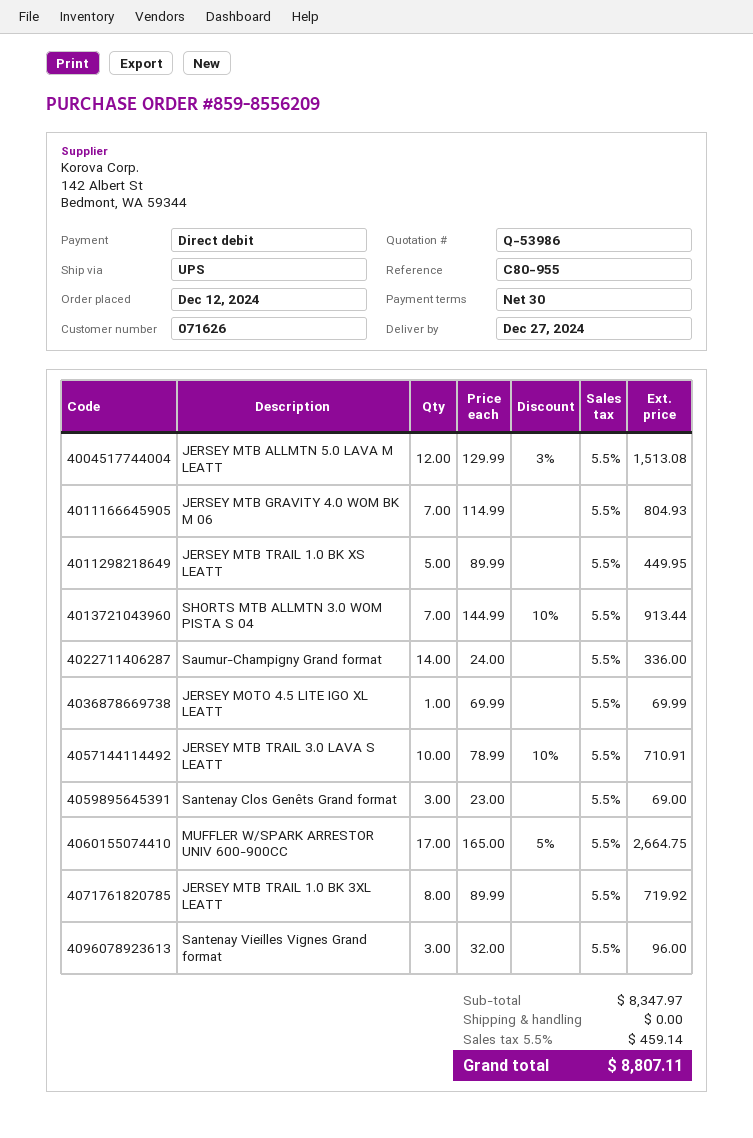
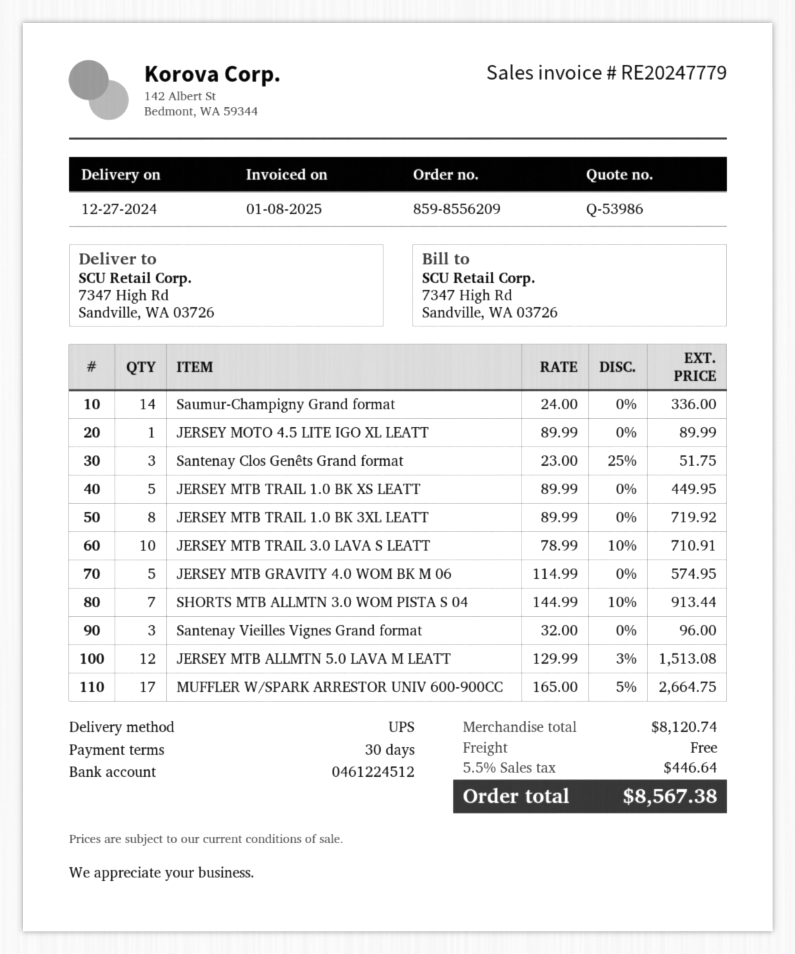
JERSEY MTB GRAVITY 4.0 WOM BK M 06: 7 x 114.99 = 804.93 -> 5 x 114.99 = 574.95
JERSEY MOTO 4.5 LITE IGO XL LEATT: 1 x 69.99 = 69.99 -> 1 x 89.99 = 89.99
Santenay Clos Genêts Grand format: 3 x 23.00 = 69.00 -> 3 x 23.00 - 25% = 51.75
subtotal: 8347.97 -> 8120.74
tax: 5.5% = 459.14 -> 5.5% = 446.64
total: 8807.11 -> 8567.38

